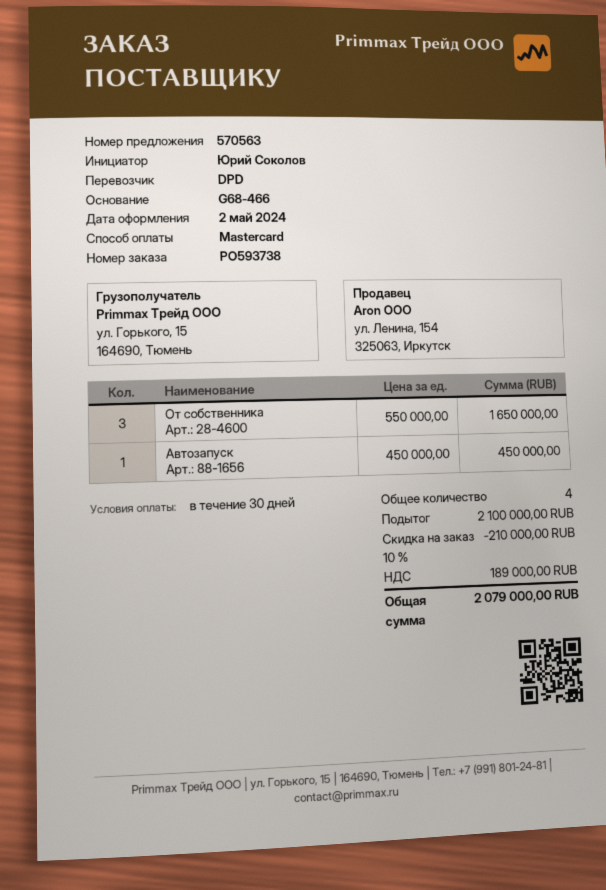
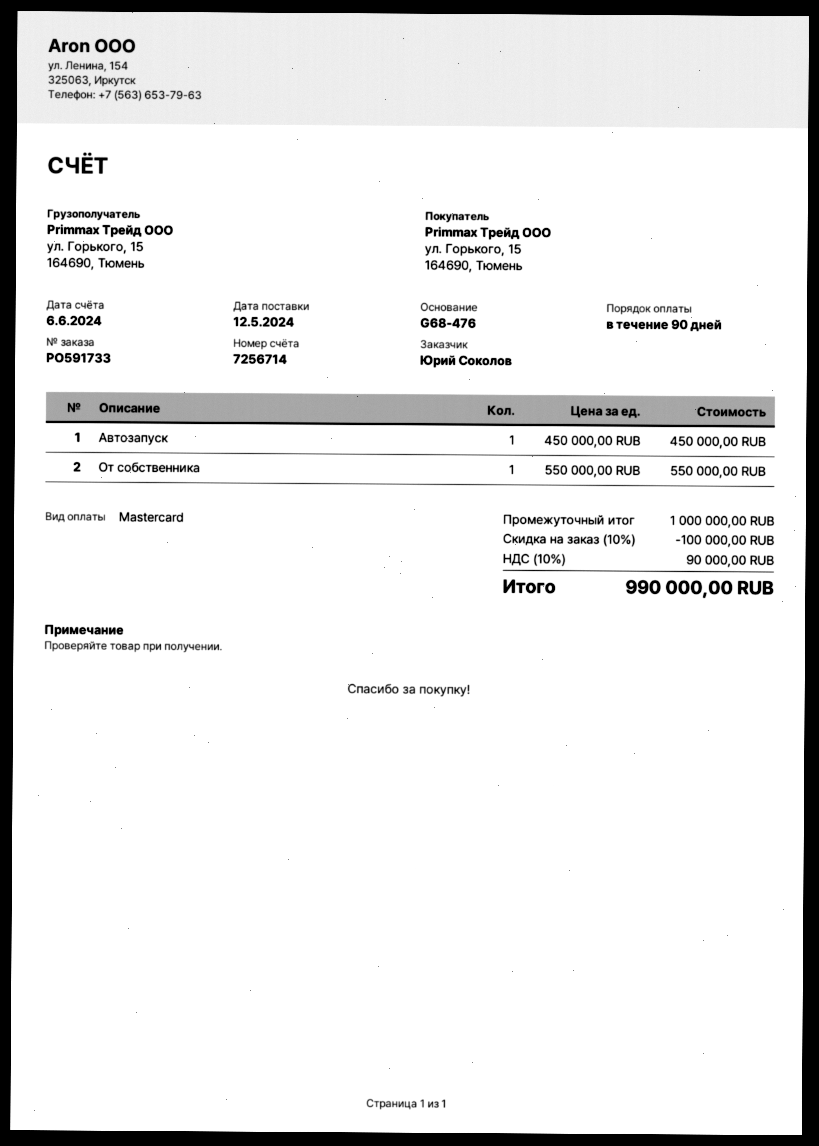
order number: PO593738 -> PO591733
payment terms: 30 days -> 90 days
reference: G68-466 -> G68-476
От собственника: 3 x 550000.00 = 1650000.00 -> 1 x 550000.00 = 550000.00
subtotal: 2100000.00 -> 1000000.00
discount: 10% = 210000.00 -> 10% = 100000.00
tax: 189000.00 -> 90000.00
total: 2079000.00 -> 990000.00

